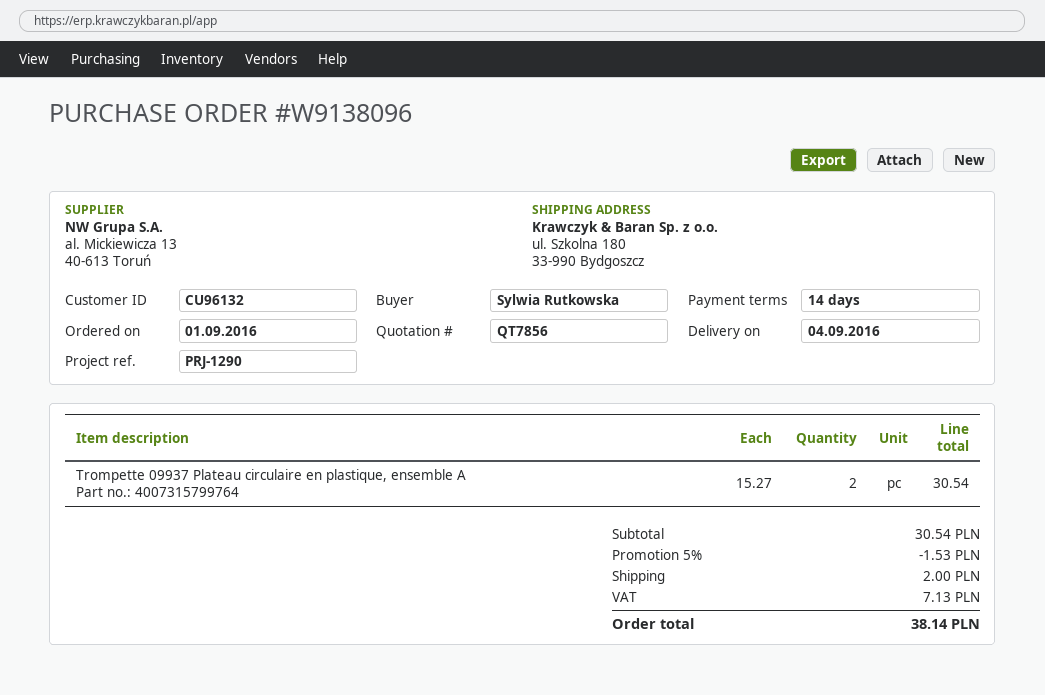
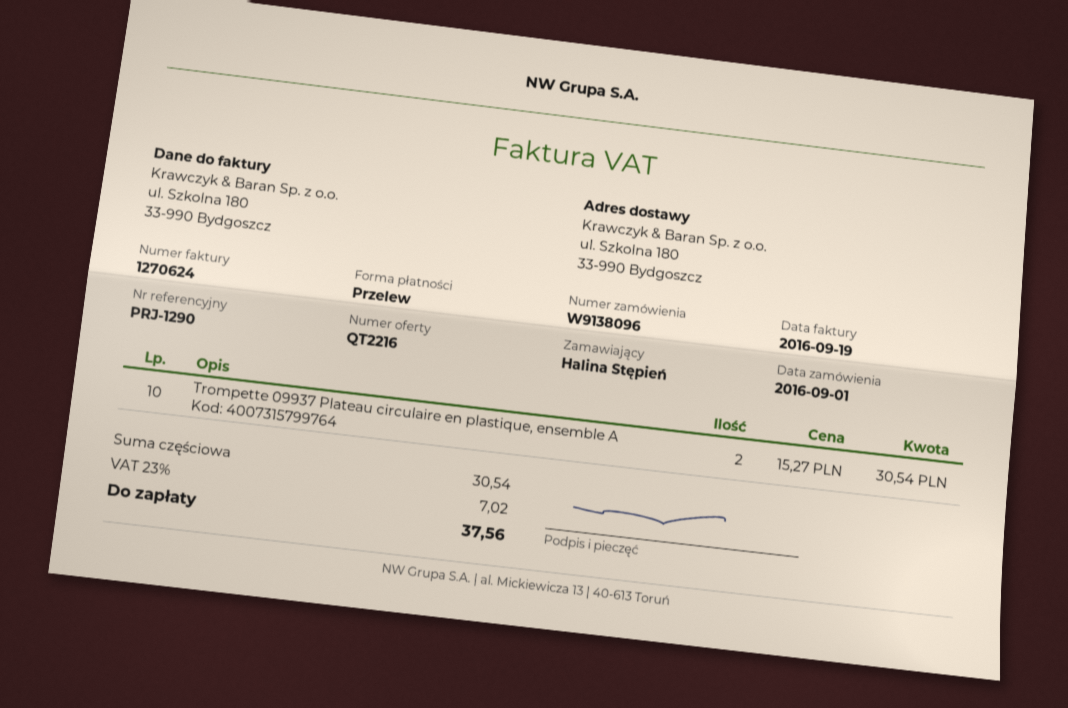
quote number: QT7856 -> QT2216
ordered by: Sylwia Rutkowska -> Halina Stępień
discount: 5% = 1.53 -> none
shipping: 2.00 -> none
tax: 7.13 -> 7.02
total: 38.14 -> 37.56

